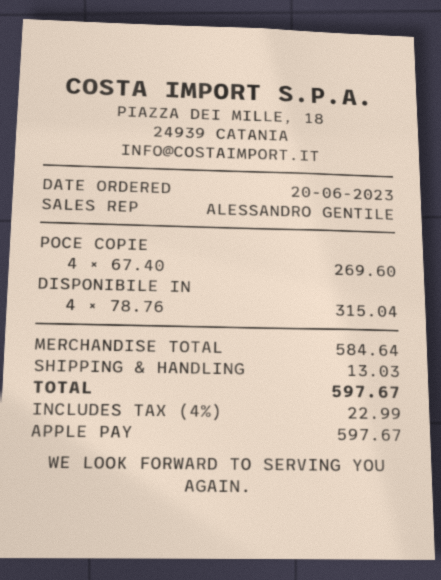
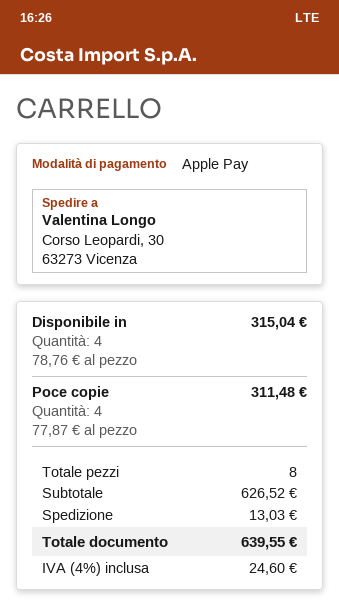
POCE COPIE: 4 x 67.40 = 269.60 -> 4 x 77.87 = 311.48
subtotal: 584.64 -> 626.52
tax: 4% = 22.99 -> 4% = 24.60
total: 597.67 -> 639.55

